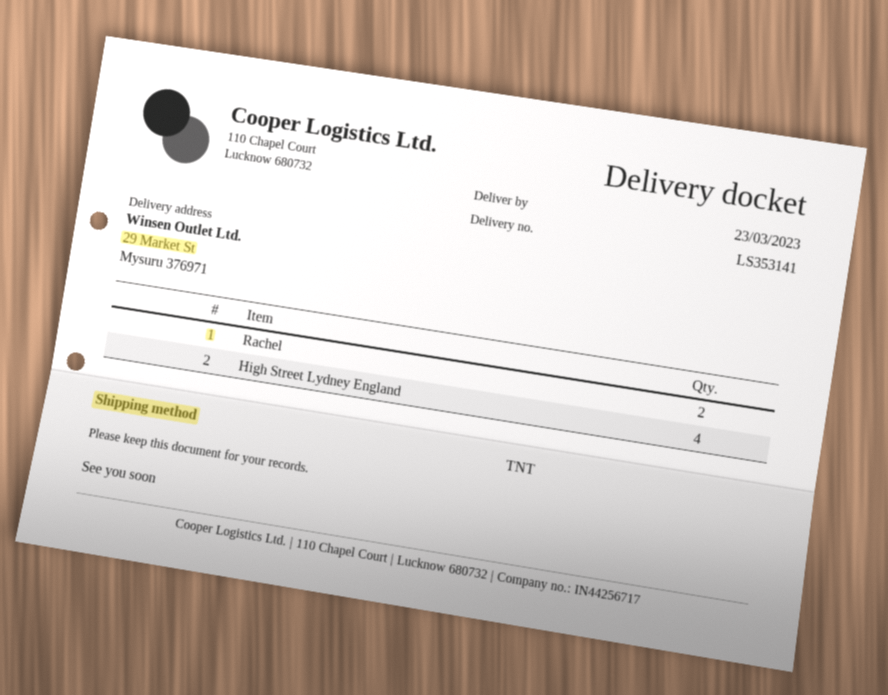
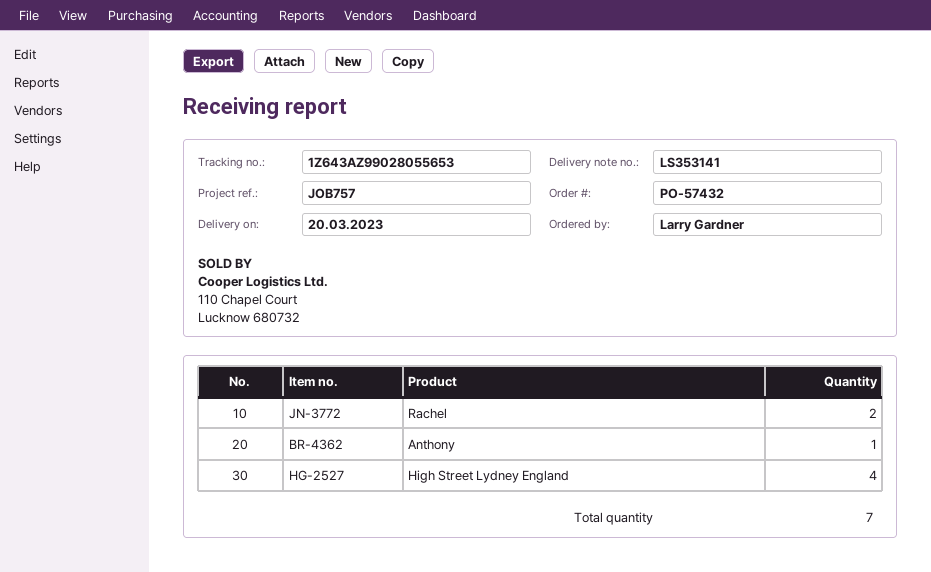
delivery date: 2023-03-23 -> 2023-03-20
Anthony: none -> 1

